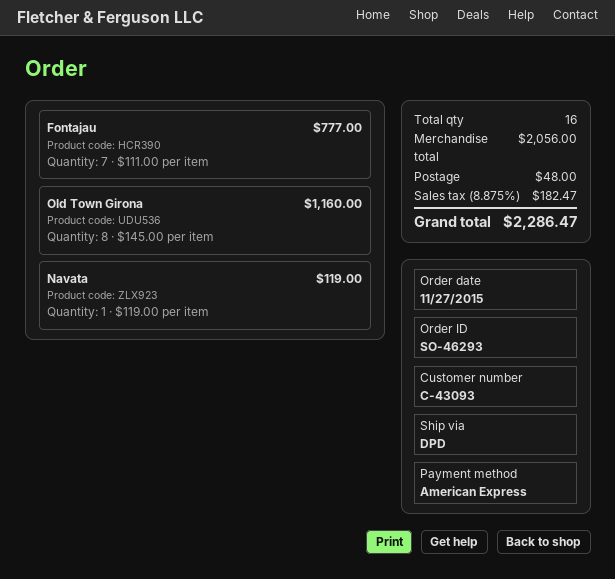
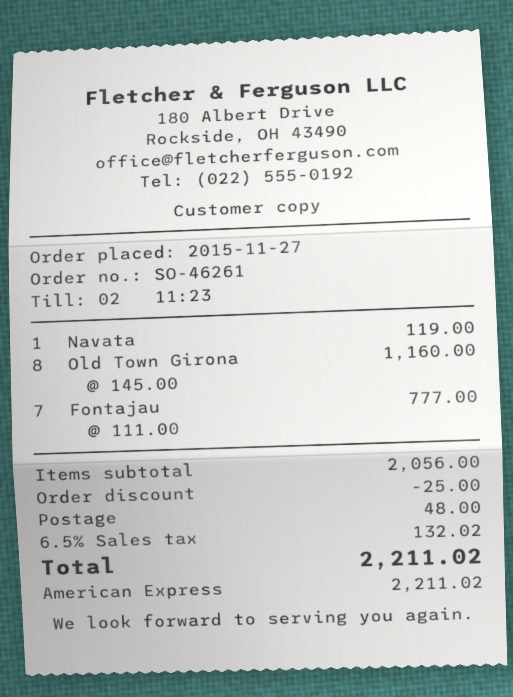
order number: SO-46293 -> SO-46261
discount: none -> 25.00
tax: 8.875% = 182.47 -> 6.5% = 132.02
total: 2286.47 -> 2211.02

